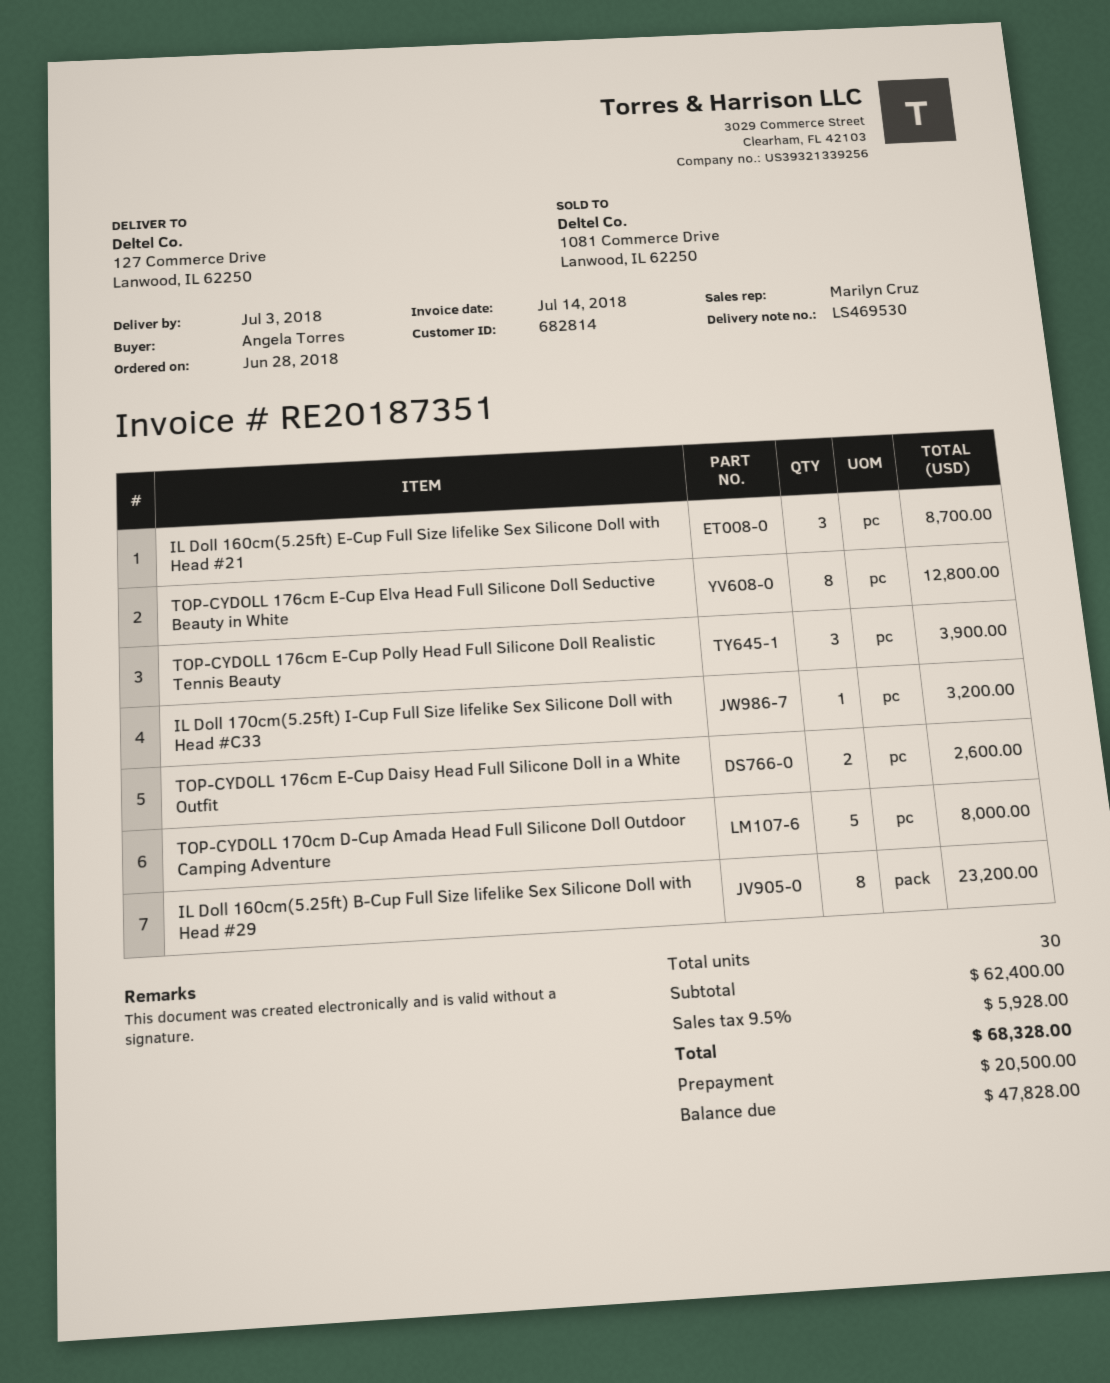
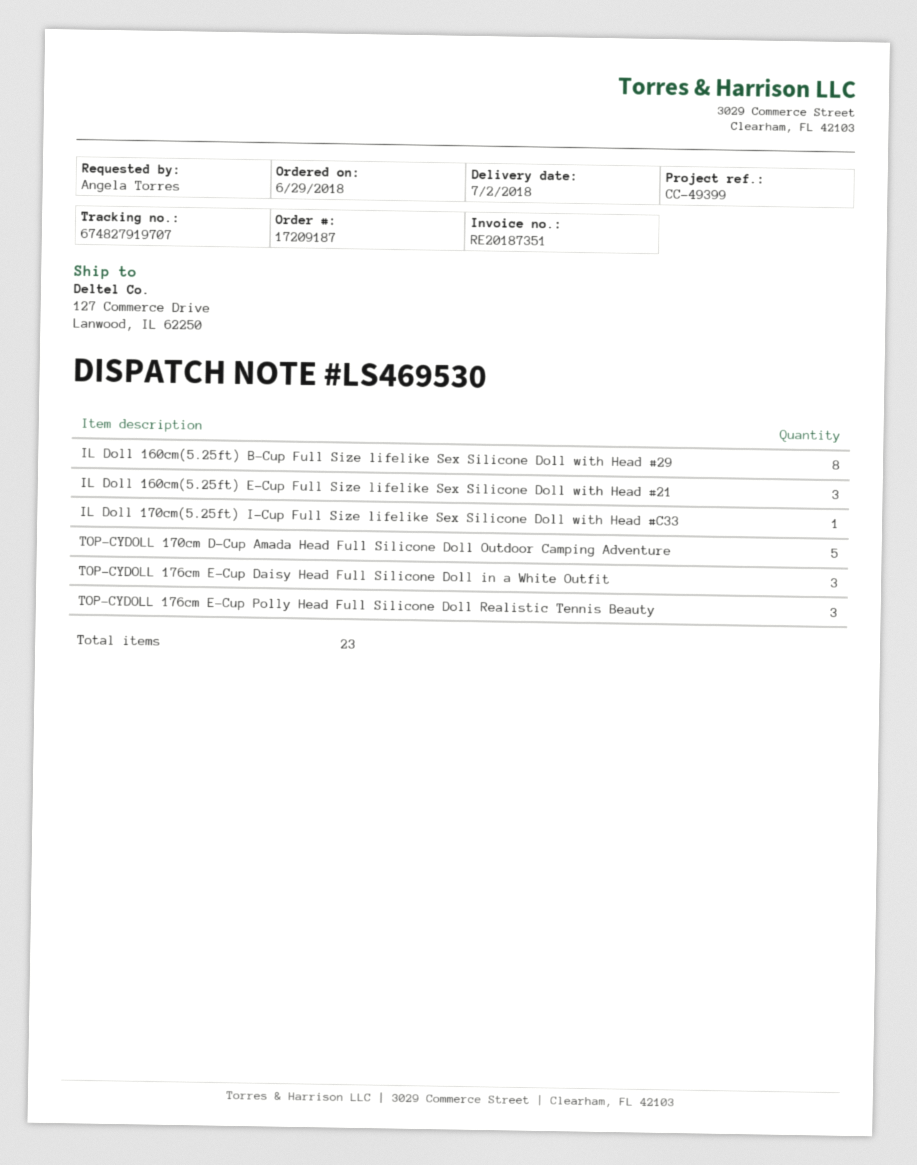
order date: 2018-06-28 -> 2018-06-29
delivery date: 2018-07-03 -> 2018-07-02
TOP-CYDOLL 176cm E-Cup Elva Head Full Silicone Doll Seductive Beauty in White: 8 -> none
TOP-CYDOLL 176cm E-Cup Daisy Head Full Silicone Doll in a White Outfit: 2 -> 3
total quantity: 30 -> 23

